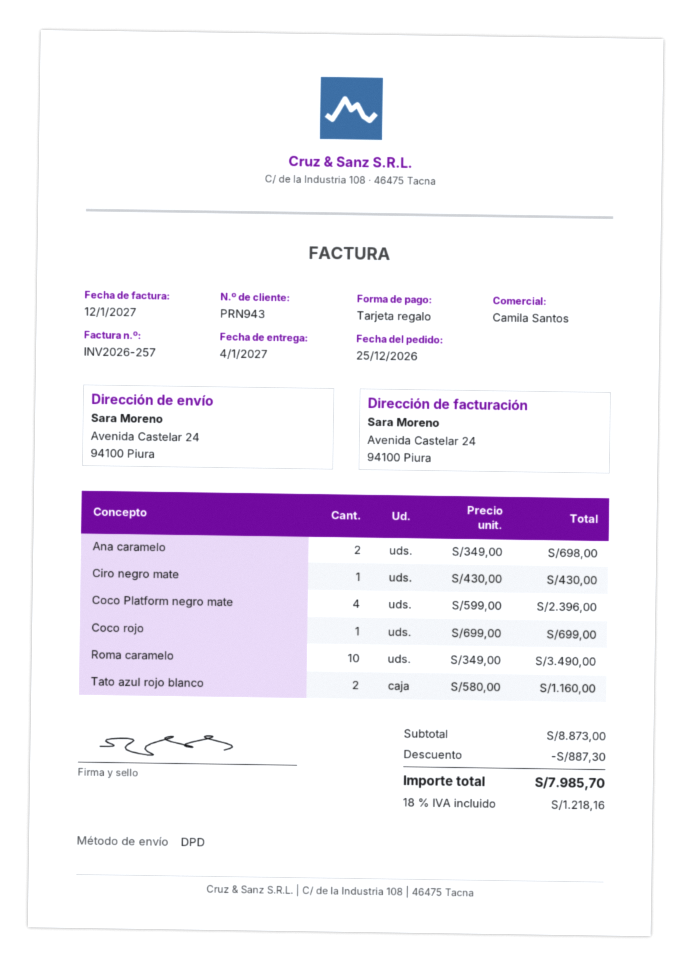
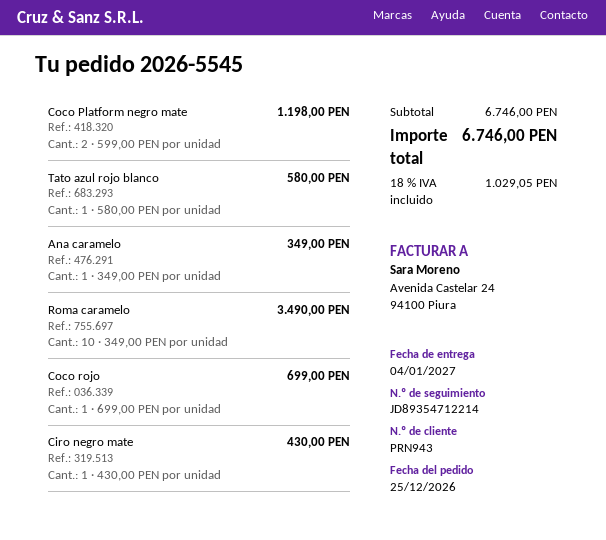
Ana caramelo: 2 x 349.00 = 698.00 -> 1 x 349.00 = 349.00
Coco Platform negro mate: 4 x 599.00 = 2396.00 -> 2 x 599.00 = 1198.00
Tato azul rojo blanco: 2 x 580.00 = 1160.00 -> 1 x 580.00 = 580.00
subtotal: 8873.00 -> 6746.00
discount: 887.30 -> none
tax: 18% = 1218.16 -> 18% = 1029.05
total: 7985.70 -> 6746.00

